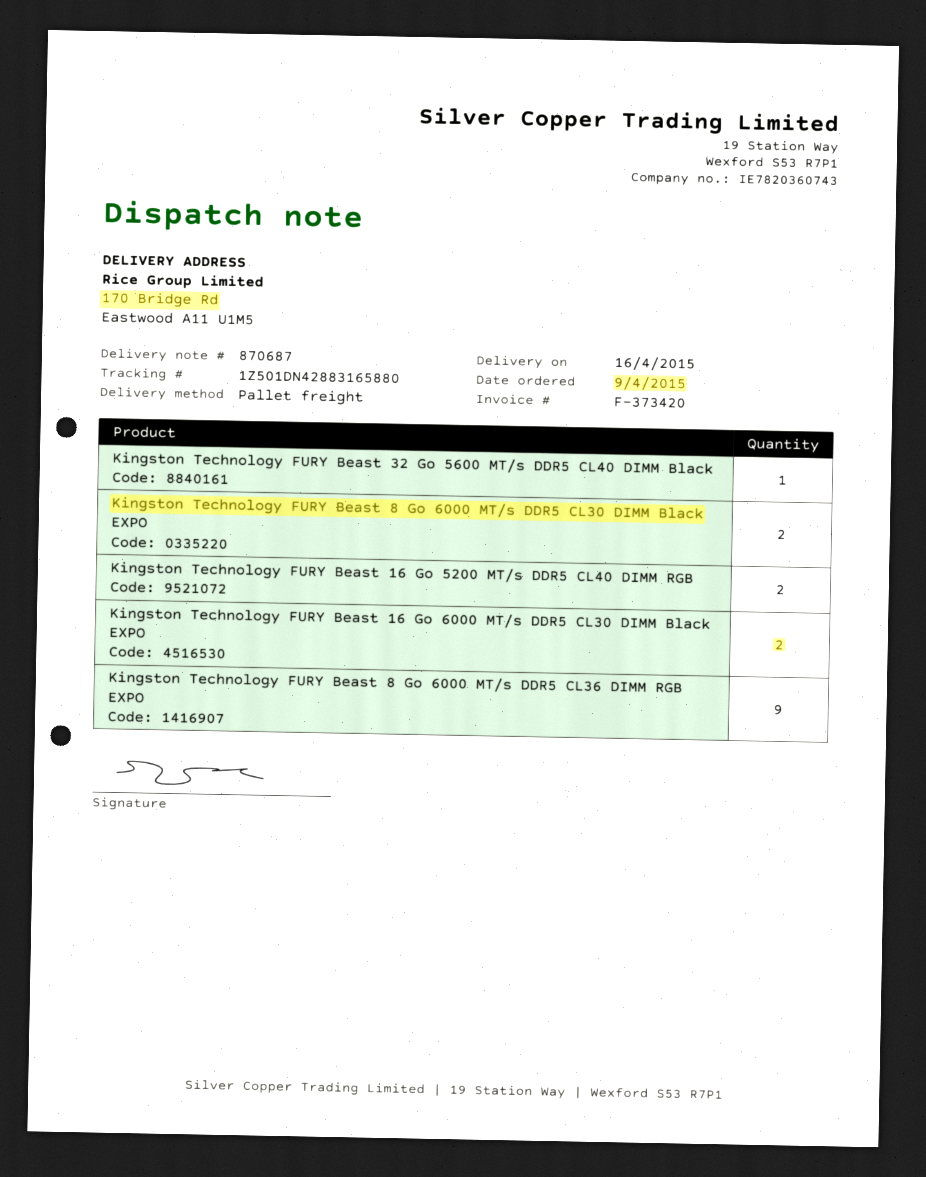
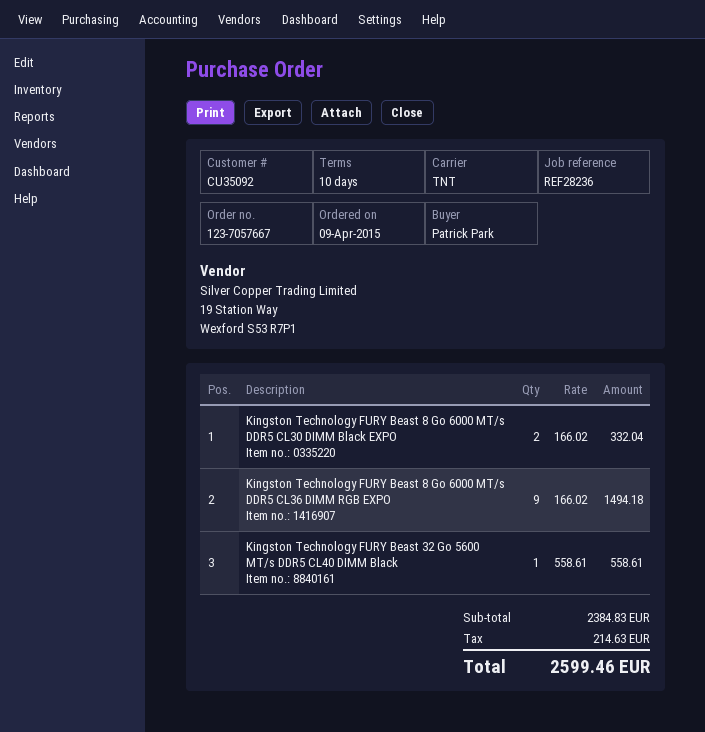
shipping method: pallet freight -> TNT
Kingston Technology FURY Beast 16 Go 5200 MT/s DDR5 CL40 DIMM RGB: 2 -> none
Kingston Technology FURY Beast 16 Go 6000 MT/s DDR5 CL30 DIMM Black EXPO: 2 -> none

